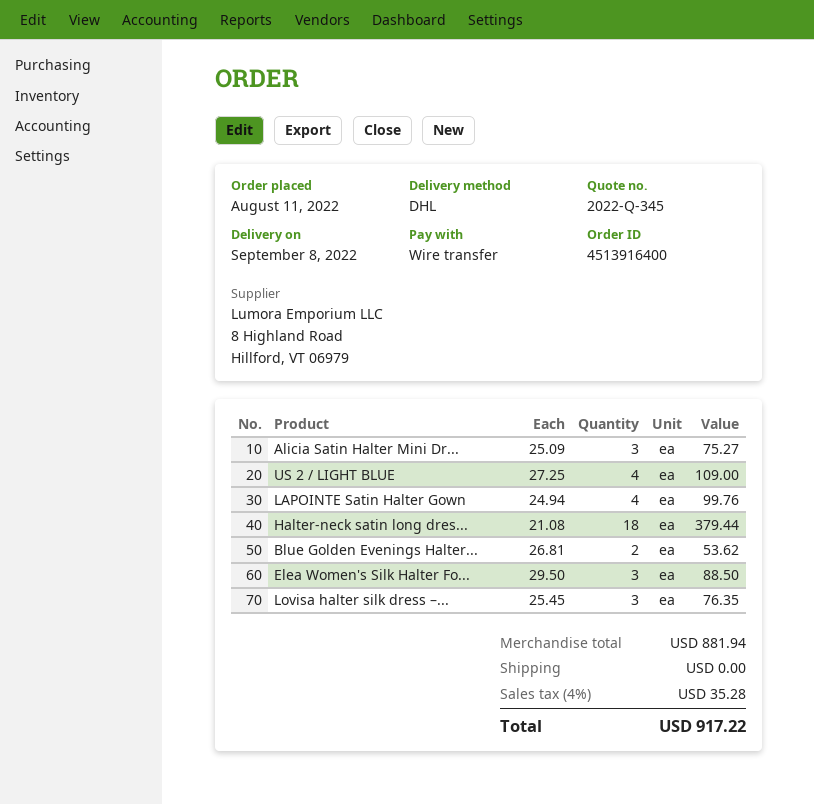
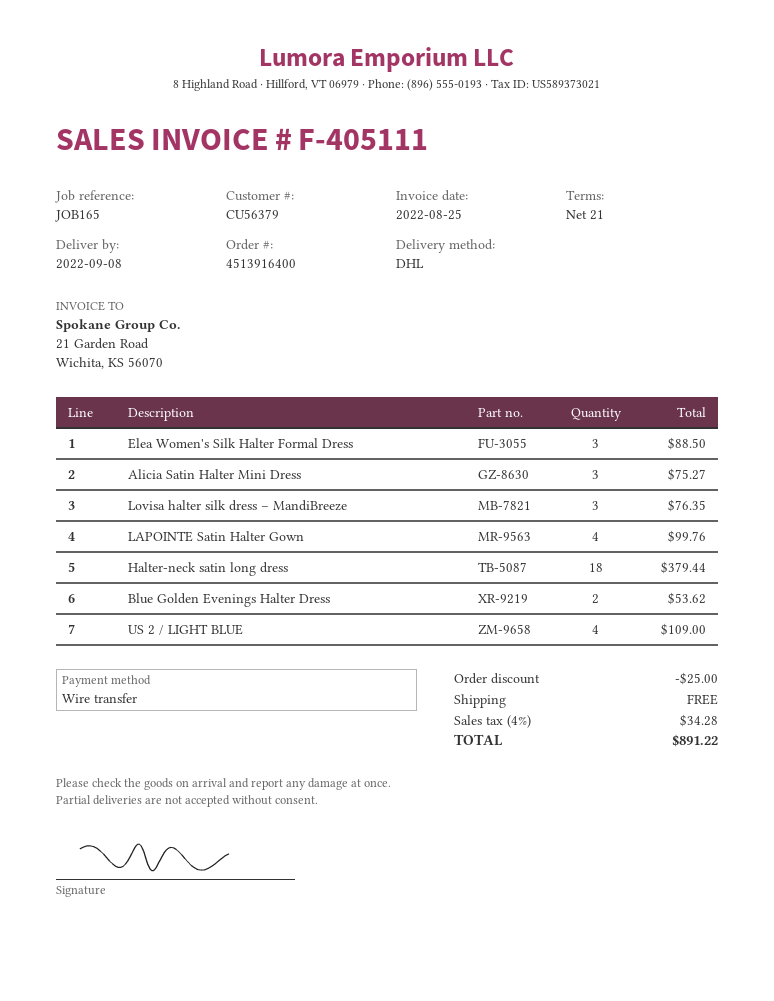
discount: none -> 25.00
tax: 4% = 35.28 -> 4% = 34.28
total: 917.22 -> 891.22

